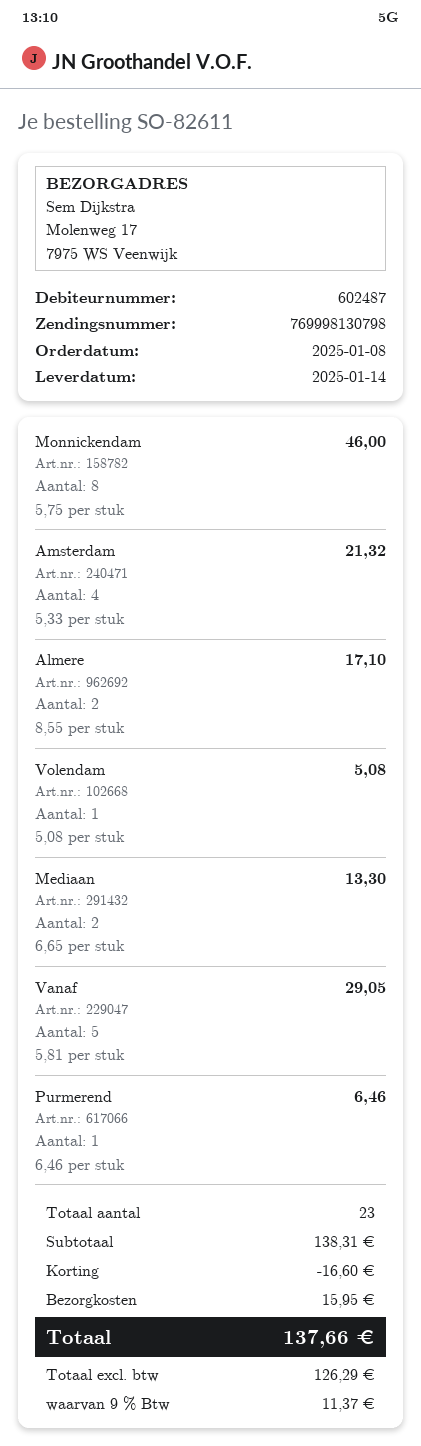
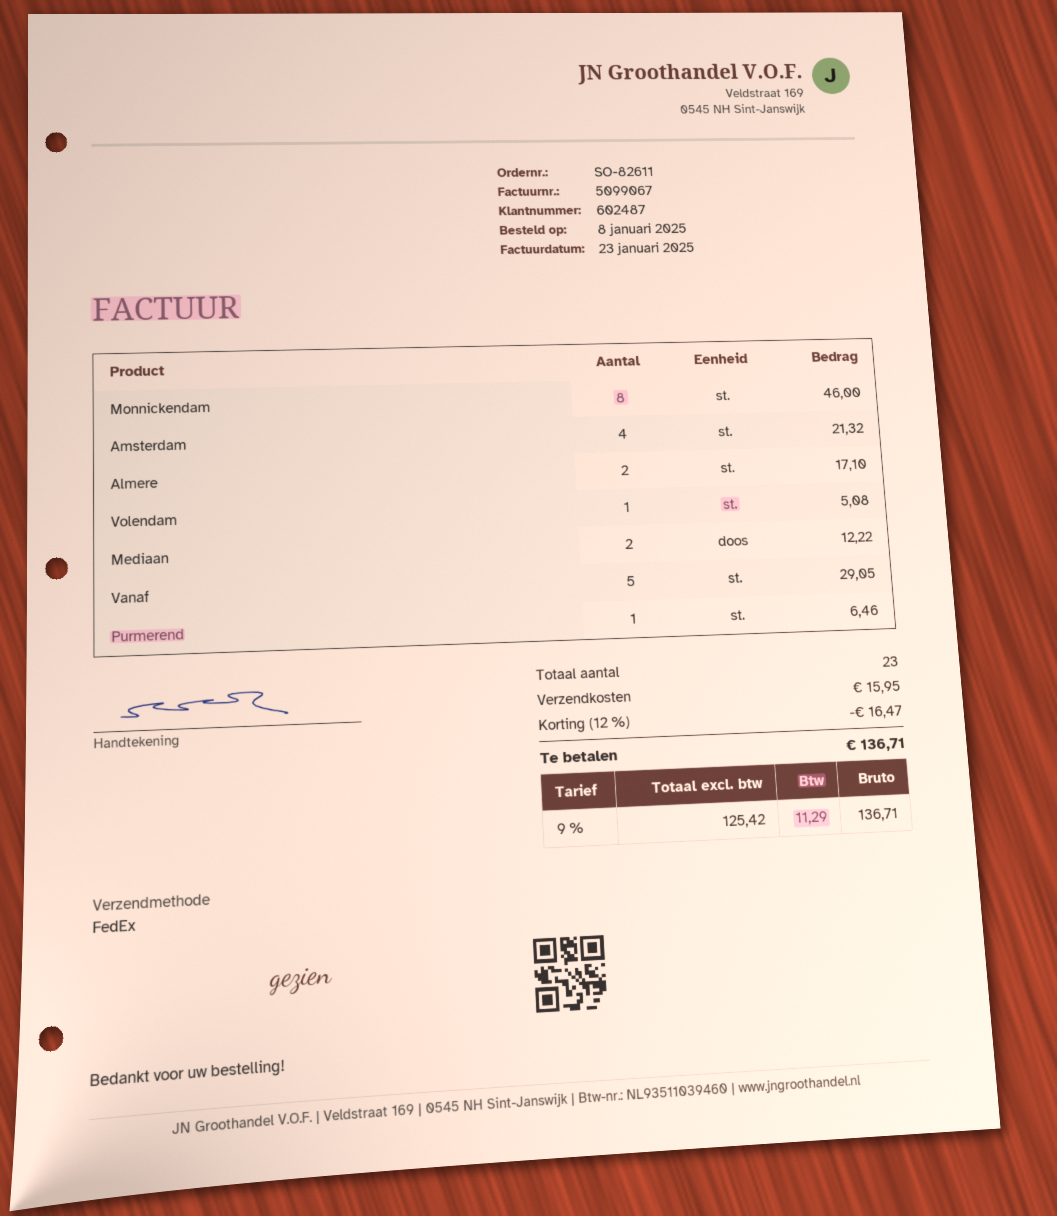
Mediaan: 2 for 13.30 -> 2 for 12.22
discount: 16.60 -> 16.47
net: 126.29 -> 125.42
tax: 9% = 11.37 -> 9% = 11.29
total: 137.66 -> 136.71

